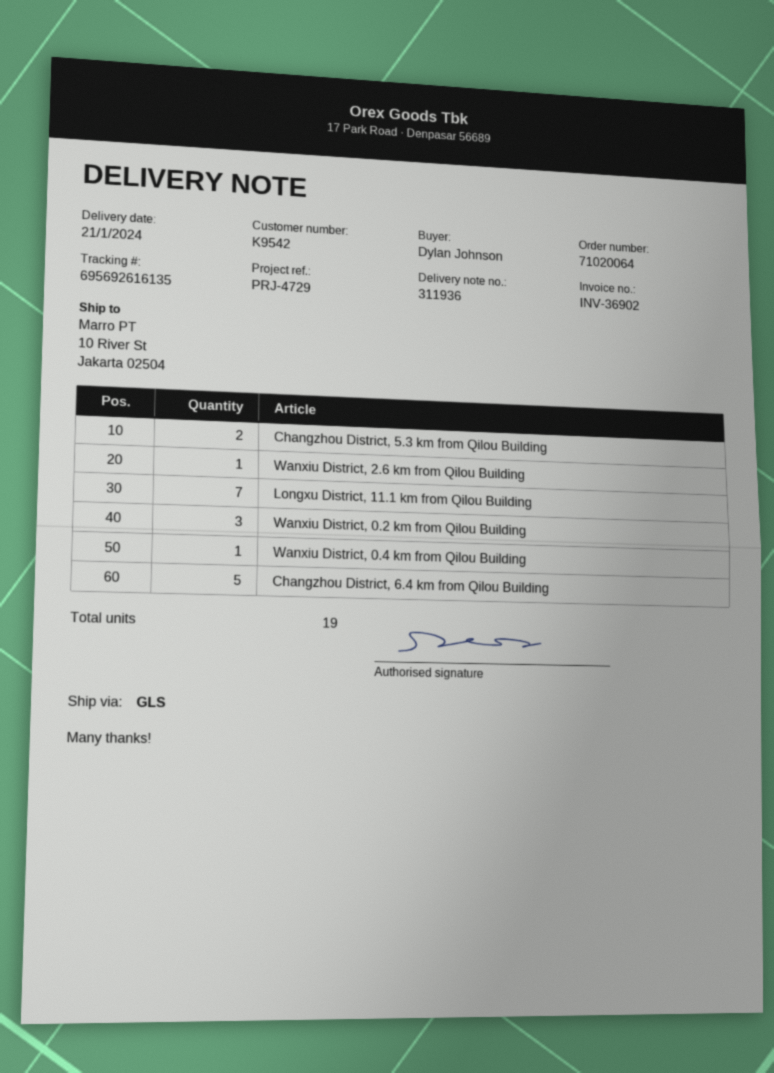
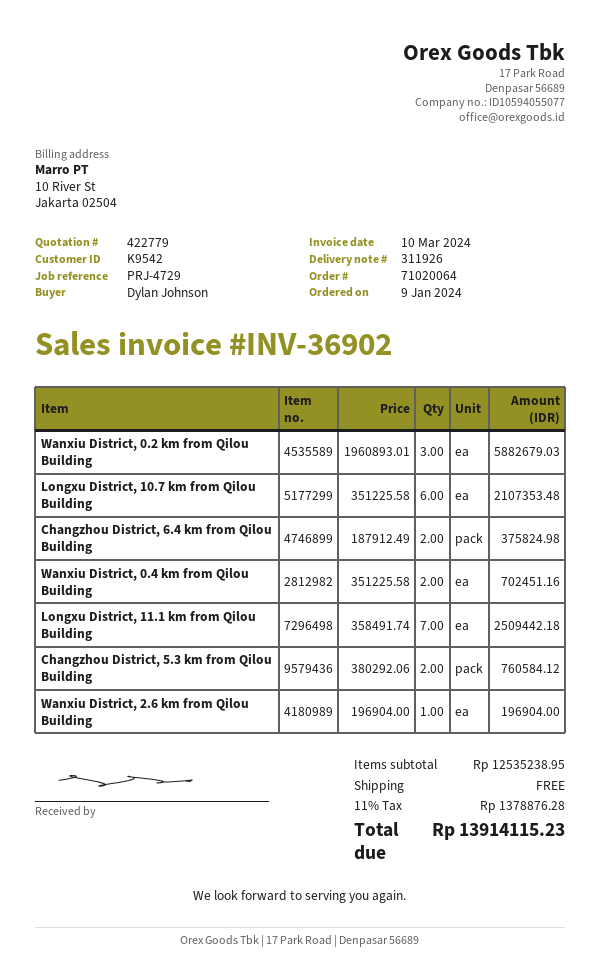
delivery note number: 311936 -> 311926
Wanxiu District, 0.4 km from Qilou Building: 1 -> 2
Changzhou District, 6.4 km from Qilou Building: 5 -> 2
Longxu District, 10.7 km from Qilou Building: none -> 6

